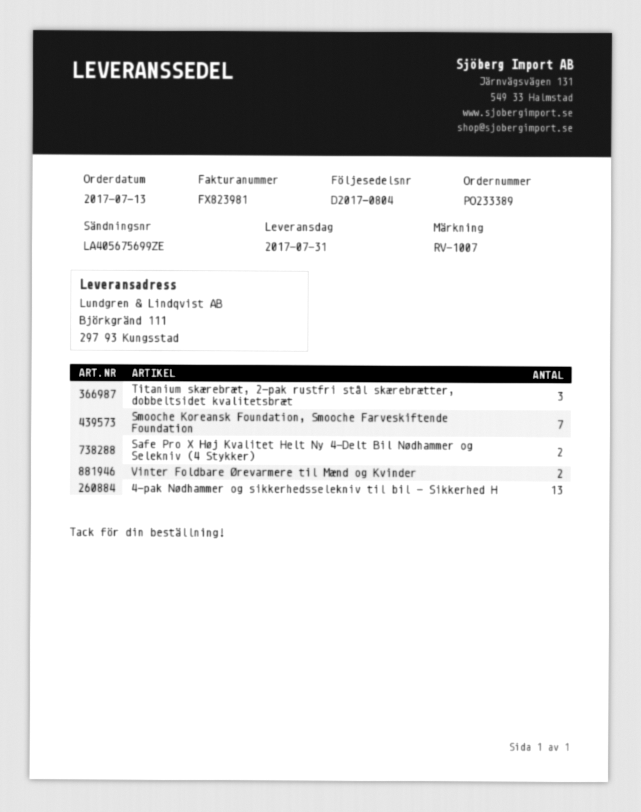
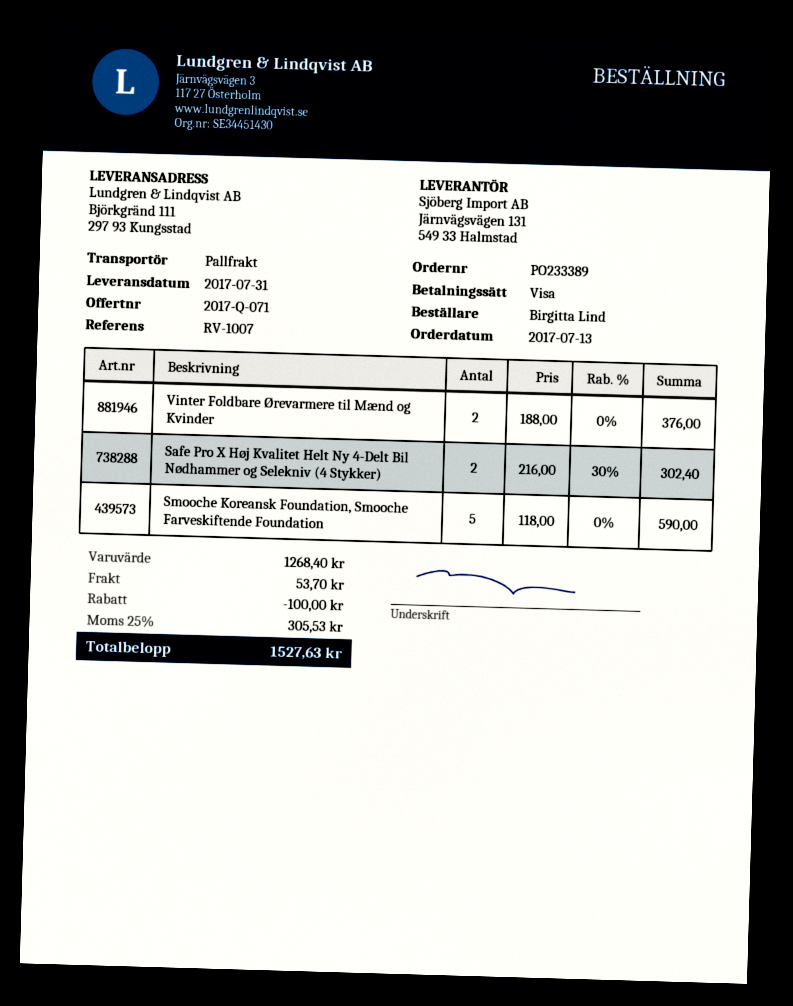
Titanium skærebræt, 2-pak rustfri stål skærebrætter, dobbeltsidet kvalitetsbræt: 3 -> none
Smooche Koreansk Foundation, Smooche Farveskiftende Foundation: 7 -> 5
4-pak Nødhammer og sikkerhedsselekniv til bil - Sikkerhed H: 13 -> none

